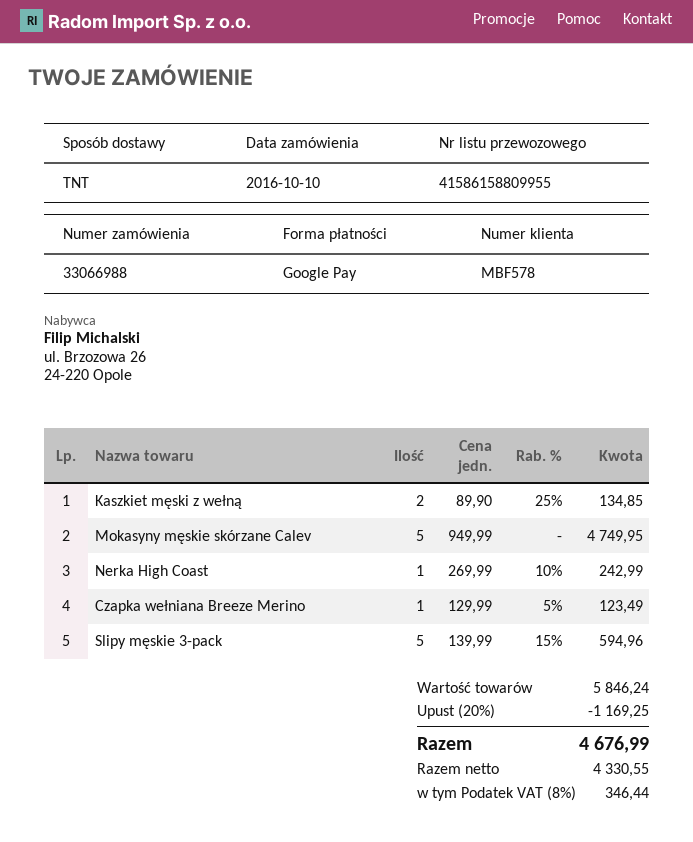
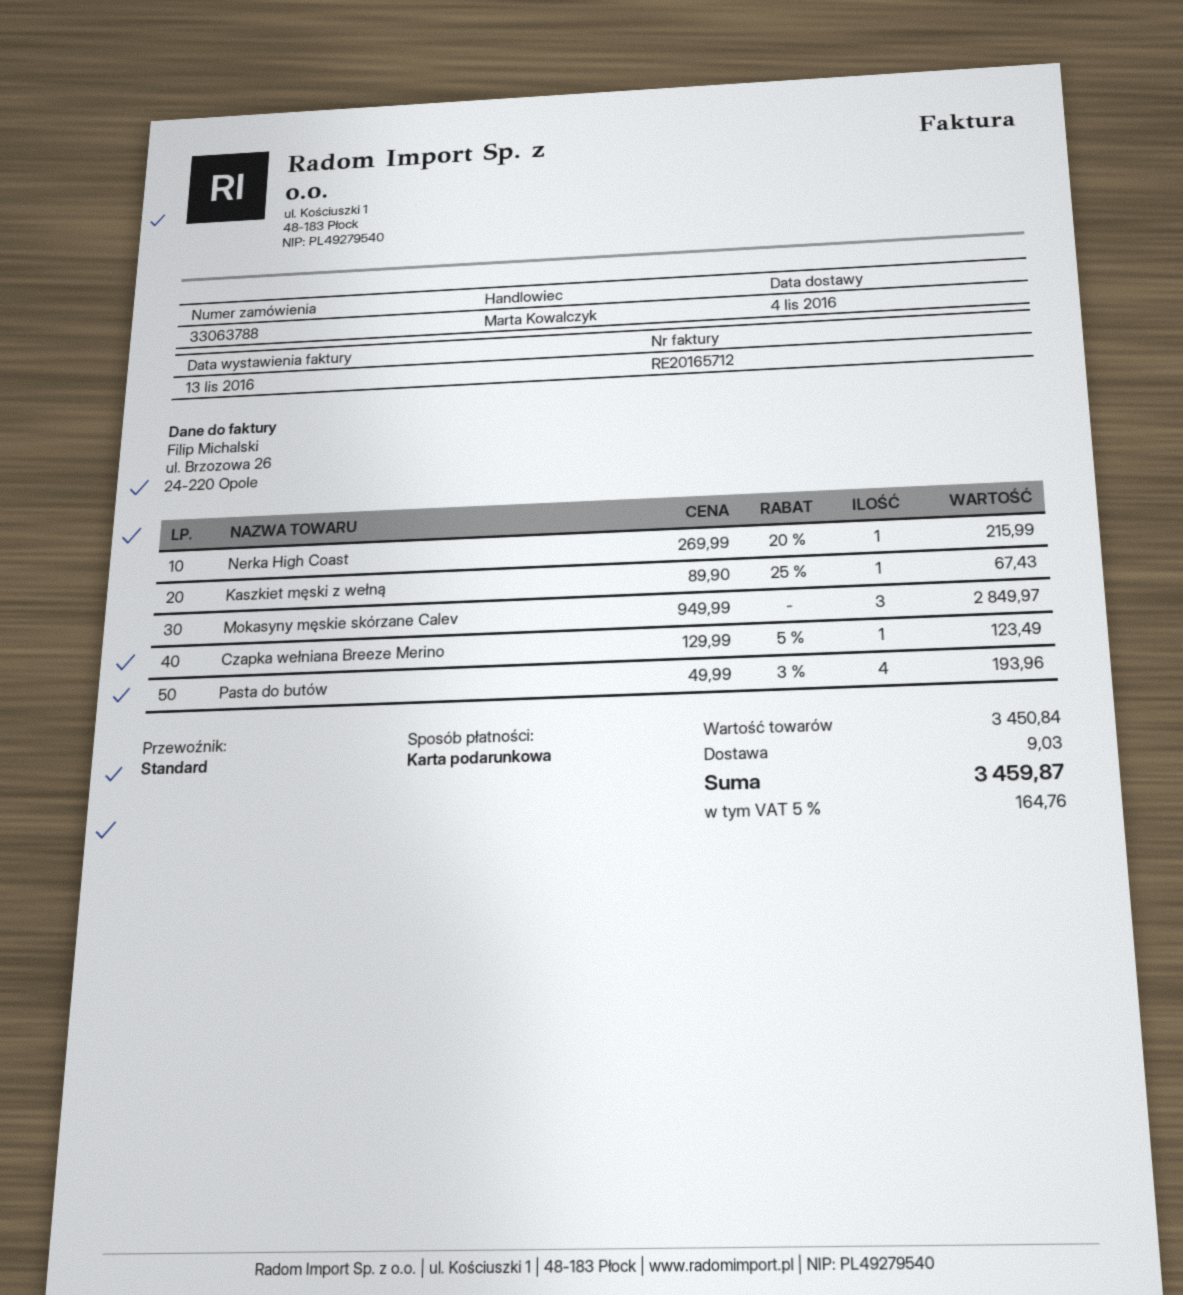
order number: 33066988 -> 33063788
payment method: Google Pay -> gift card
shipping method: TNT -> standard
Kaszkiet męski z wełną: 2 x 89.90 - 25% = 134.85 -> 1 x 89.90 - 25% = 67.43
Mokasyny męskie skórzane Calev: 5 x 949.99 = 4749.95 -> 3 x 949.99 = 2849.97
Nerka High Coast: 1 x 269.99 - 10% = 242.99 -> 1 x 269.99 - 20% = 215.99
Slipy męskie 3-pack: 5 x 139.99 - 15% = 594.96 -> none
Pasta do butów: none -> 4 x 49.99 - 3% = 193.96
subtotal: 5846.24 -> 3450.84
discount: 20% = 1169.25 -> none
shipping: none -> 9.03
tax: 8% = 346.44 -> 5% = 164.76
total: 4676.99 -> 3459.87

